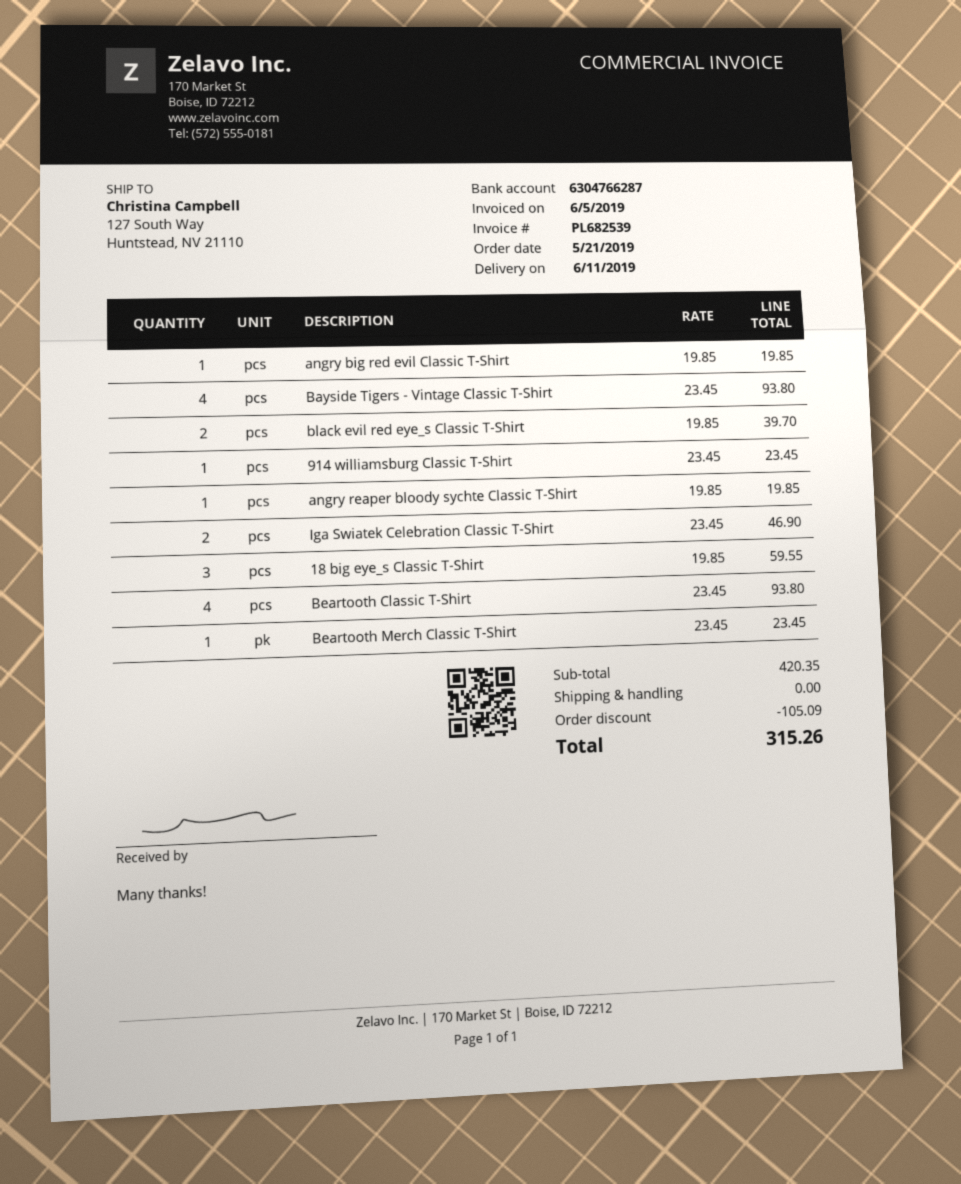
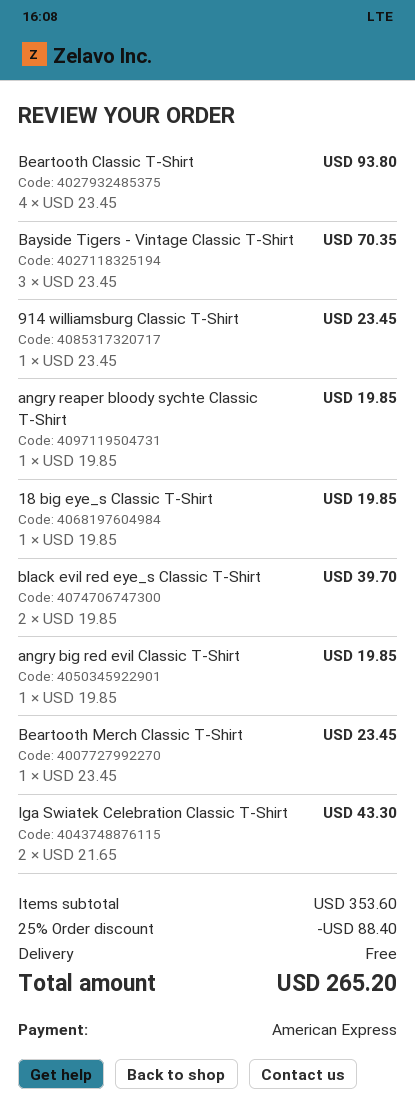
Bayside Tigers - Vintage Classic T-Shirt: 4 x 23.45 = 93.80 -> 3 x 23.45 = 70.35
Iga Swiatek Celebration Classic T-Shirt: 2 x 23.45 = 46.90 -> 2 x 21.65 = 43.30
18 big eye_s Classic T-Shirt: 3 x 19.85 = 59.55 -> 1 x 19.85 = 19.85
subtotal: 420.35 -> 353.60
discount: 105.09 -> 88.40
total: 315.26 -> 265.20

